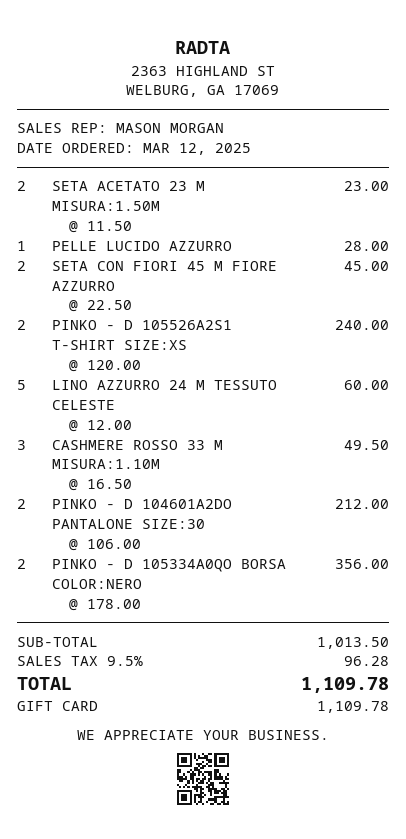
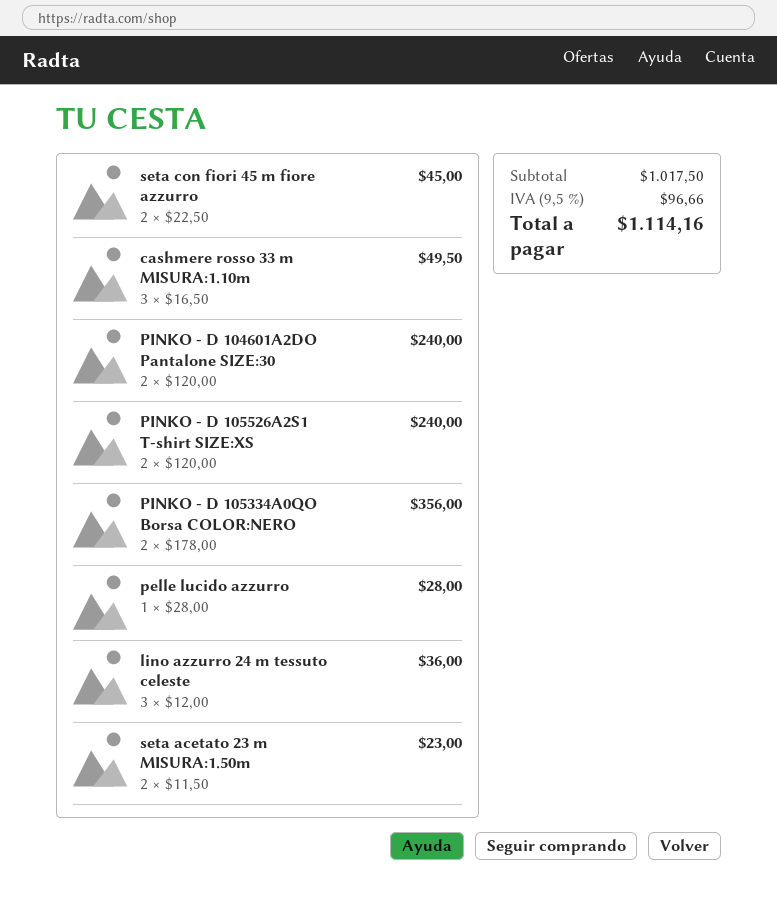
LINO AZZURRO 24 M TESSUTO CELESTE: 5 x 12.00 = 60.00 -> 3 x 12.00 = 36.00
PINKO - D 104601A2DO PANTALONE SIZE:30: 2 x 106.00 = 212.00 -> 2 x 120.00 = 240.00
subtotal: 1013.50 -> 1017.50
tax: 9.5% = 96.28 -> 9.5% = 96.66
total: 1109.78 -> 1114.16

